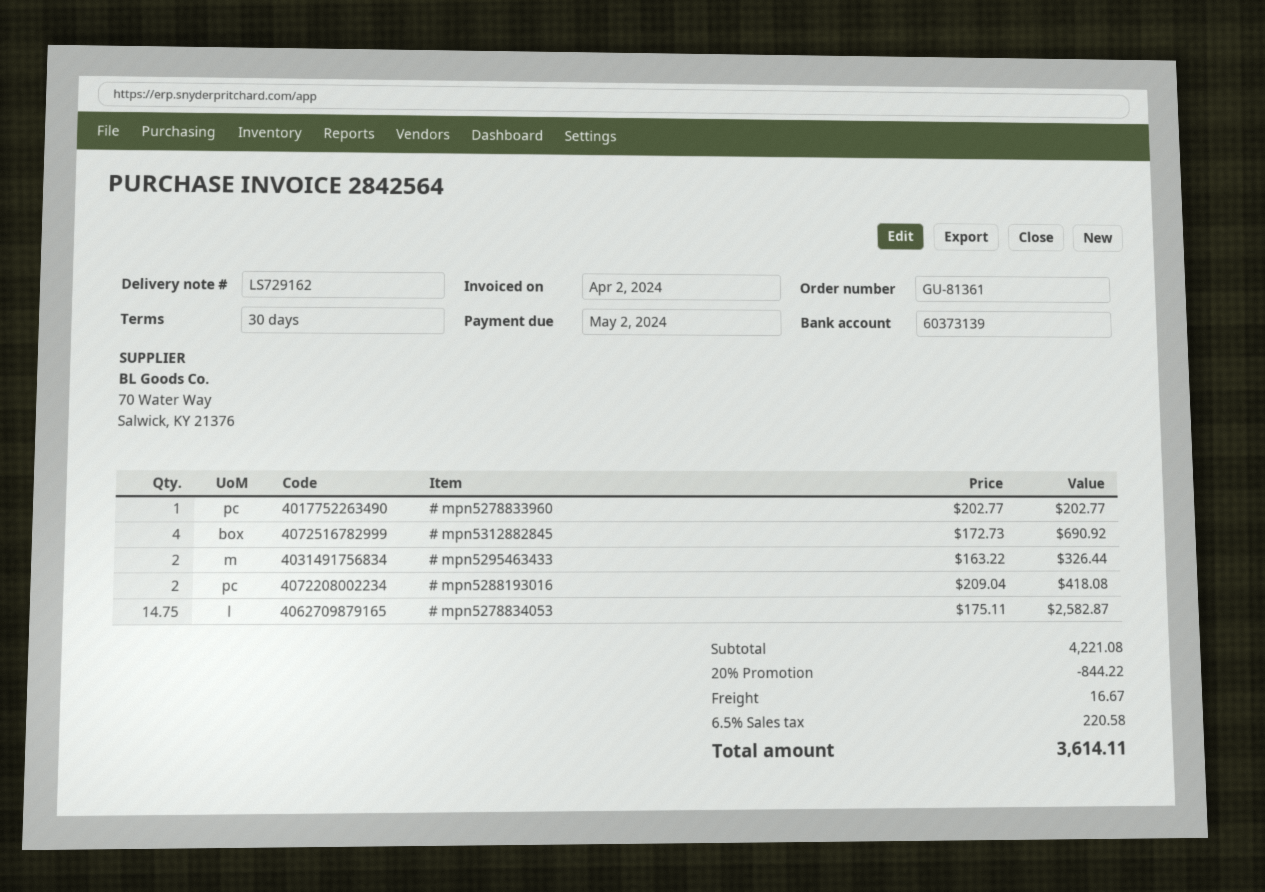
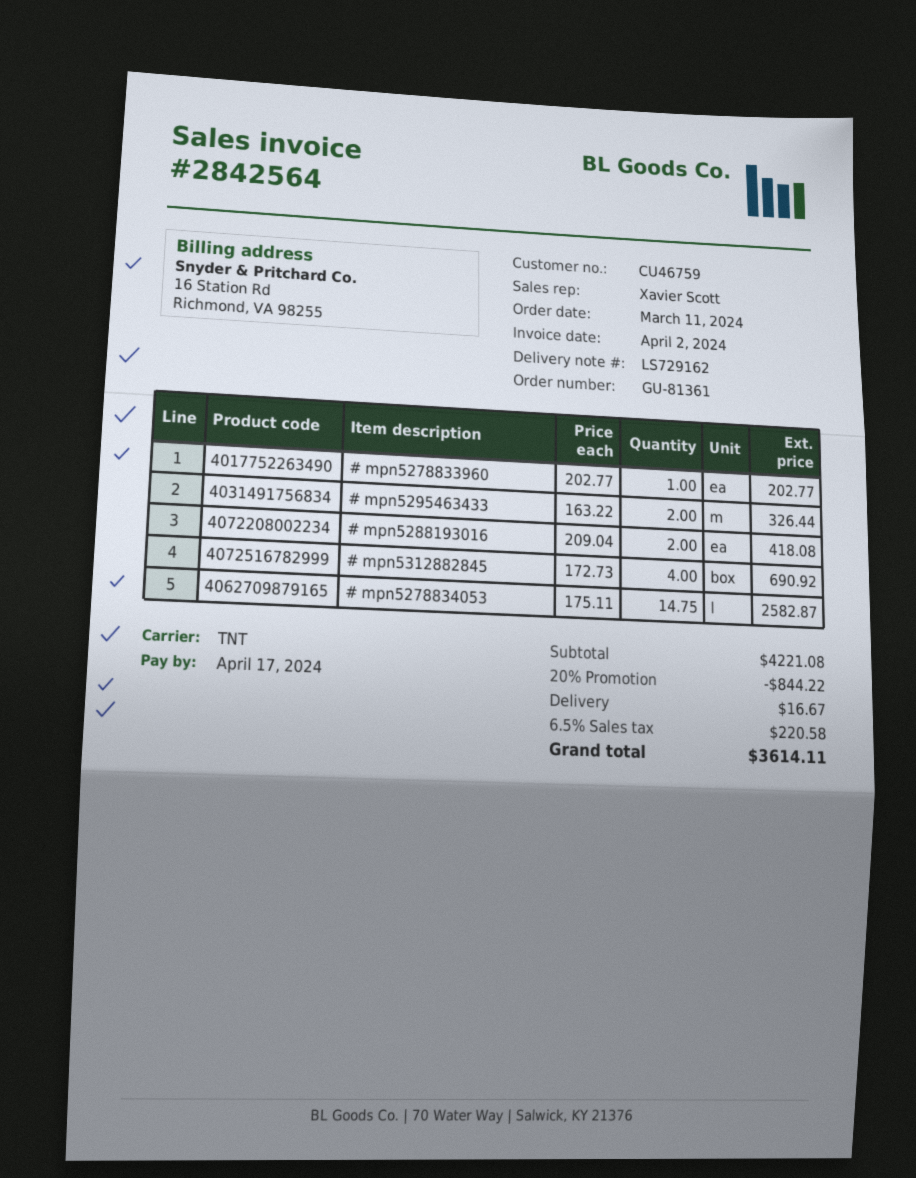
due date: 2024-05-02 -> 2024-04-17

